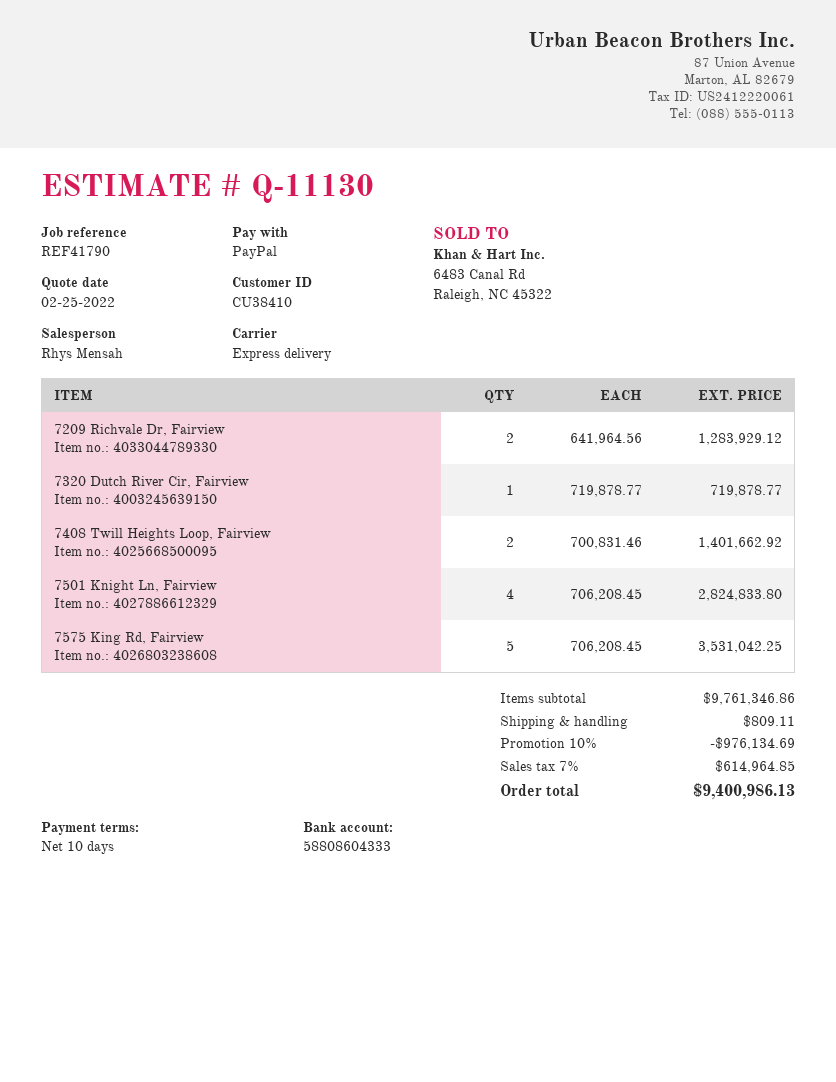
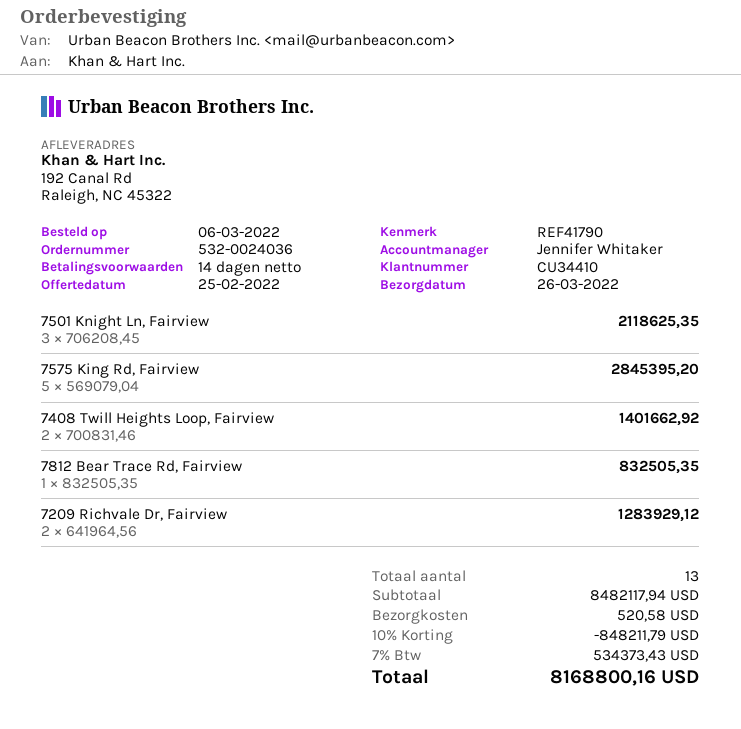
payment terms: 10 days -> 14 days
customer number: CU38410 -> CU34410
sales rep: Rhys Mensah -> Jennifer Whitaker
7320 Dutch River Cir, Fairview: 1 x 719878.77 = 719878.77 -> none
7501 Knight Ln, Fairview: 4 x 706208.45 = 2824833.80 -> 3 x 706208.45 = 2118625.35
7575 King Rd, Fairview: 5 x 706208.45 = 3531042.25 -> 5 x 569079.04 = 2845395.20
7812 Bear Trace Rd, Fairview: none -> 1 x 832505.35 = 832505.35
subtotal: 9761346.86 -> 8482117.94
discount: 10% = 976134.69 -> 10% = 848211.79
shipping: 809.11 -> 520.58
tax: 7% = 614964.85 -> 7% = 534373.43
total: 9400986.13 -> 8168800.16

